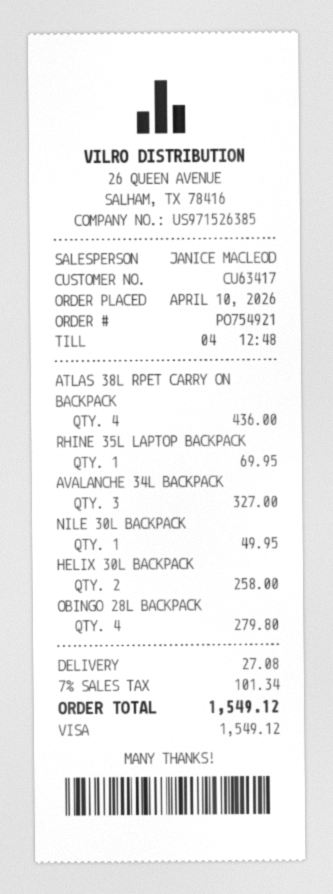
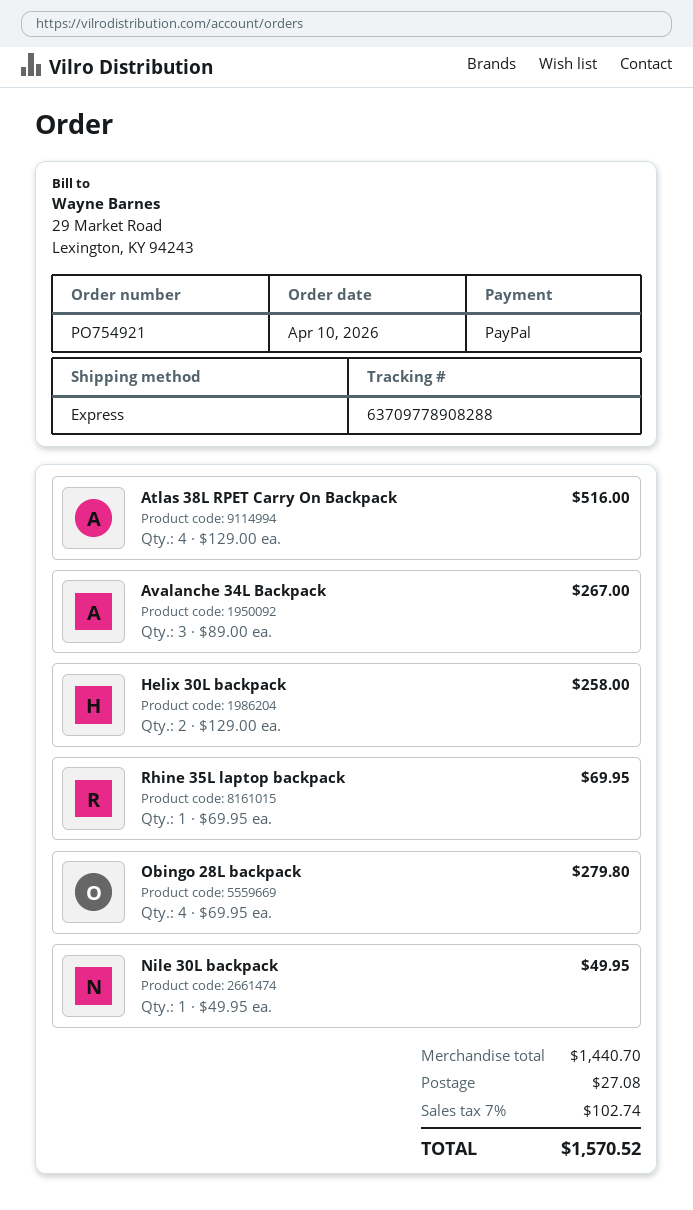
payment method: Visa -> PayPal
ATLAS 38L RPET CARRY ON BACKPACK: 4 for 436.00 -> 4 for 516.00
AVALANCHE 34L BACKPACK: 3 for 327.00 -> 3 for 267.00
tax: 7% = 101.34 -> 7% = 102.74
total: 1549.12 -> 1570.52

